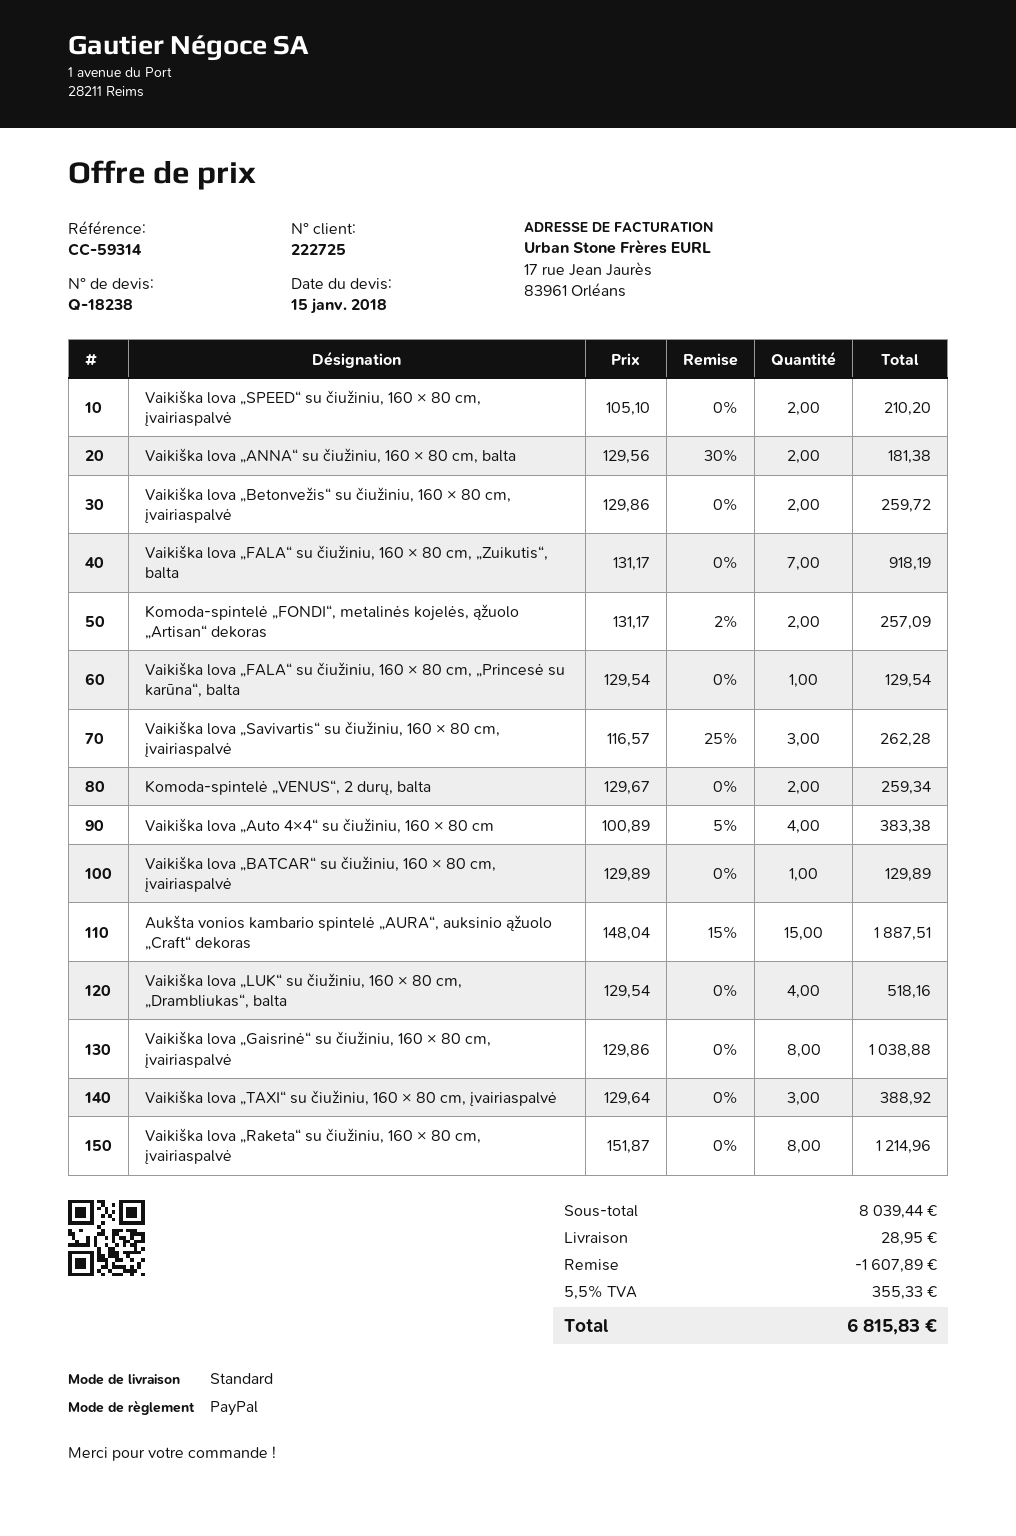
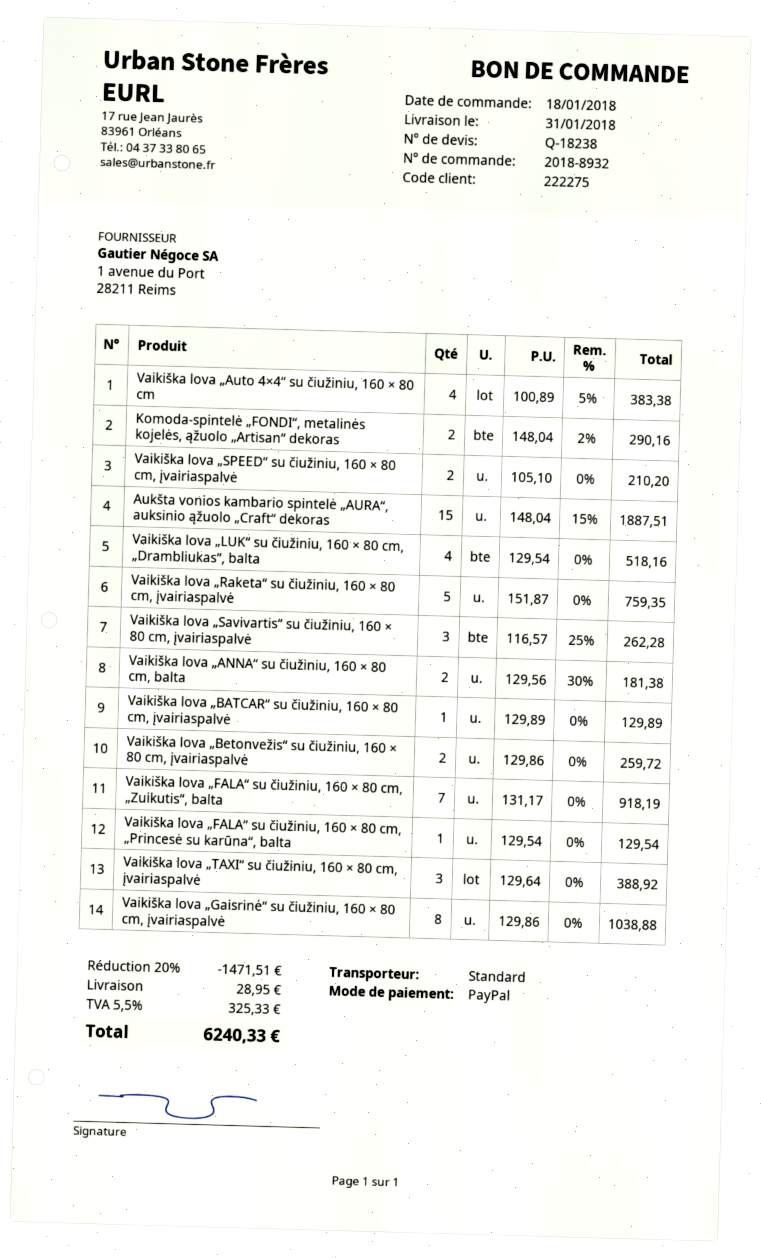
customer number: 222725 -> 222275
Komoda-spintelė „FONDI“, metalinės kojelės, ąžuolo „Artisan“ dekoras: 2 x 131.17 - 2% = 257.09 -> 2 x 148.04 - 2% = 290.16
Komoda-spintelė „VENUS“, 2 durų, balta: 2 x 129.67 = 259.34 -> none
Vaikiška lova „Raketa“ su čiužiniu, 160 × 80 cm, įvairiaspalvė: 8 x 151.87 = 1214.96 -> 5 x 151.87 = 759.35
discount: 1607.89 -> 1471.51
tax: 5.5% = 355.33 -> 5.5% = 325.33
total: 6815.83 -> 6240.33

